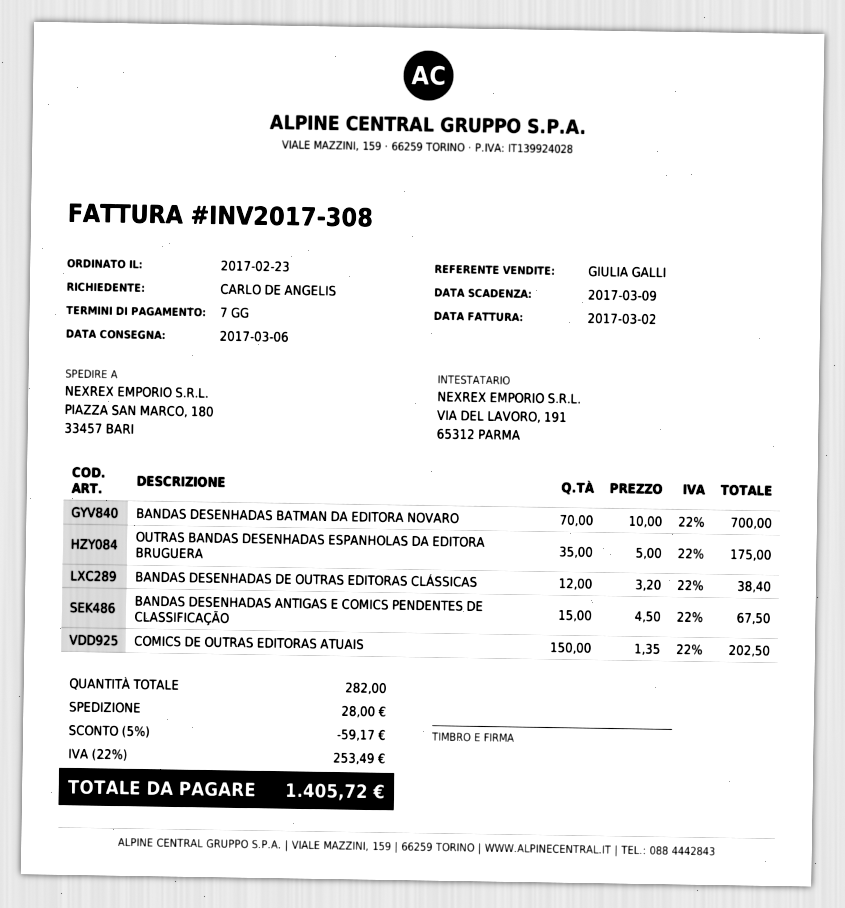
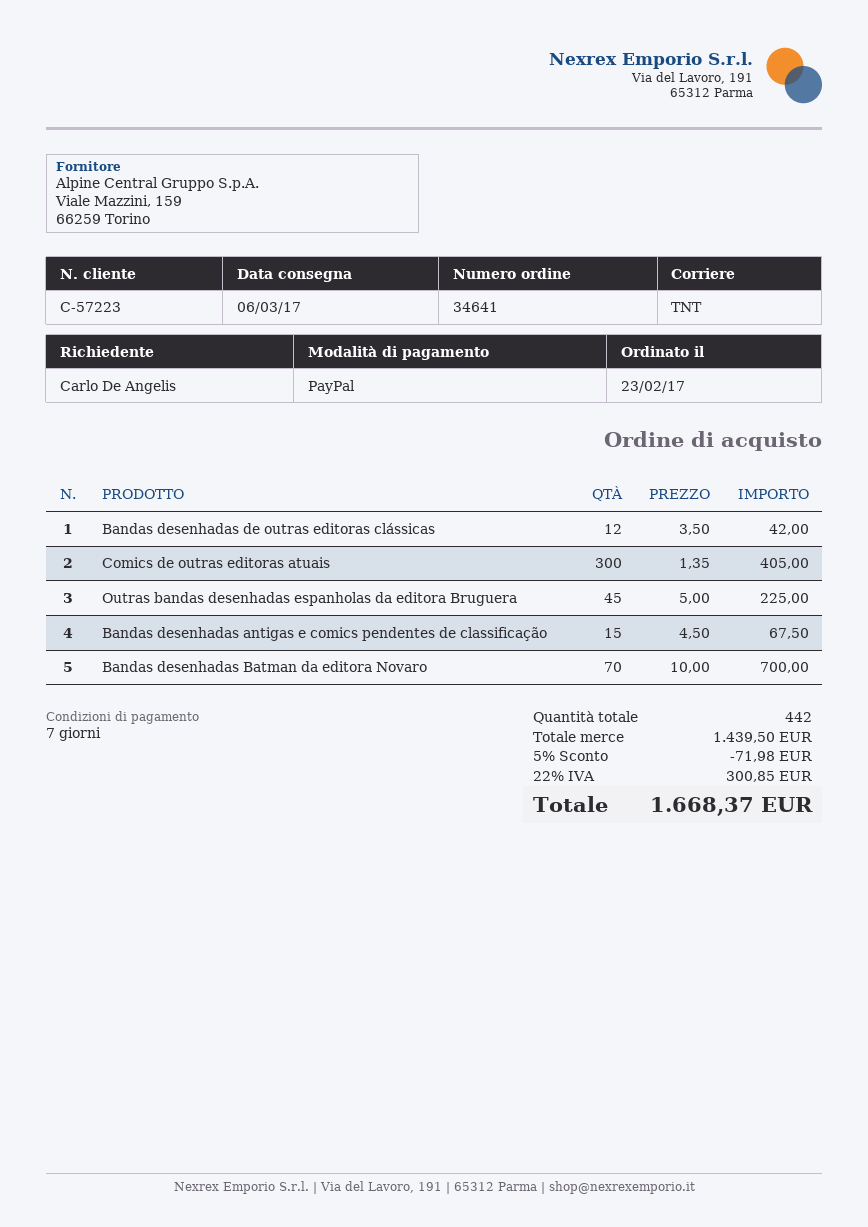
OUTRAS BANDAS DESENHADAS ESPANHOLAS DA EDITORA BRUGUERA: 35 x 5.00 = 175.00 -> 45 x 5.00 = 225.00
BANDAS DESENHADAS DE OUTRAS EDITORAS CLÁSSICAS: 12 x 3.20 = 38.40 -> 12 x 3.50 = 42.00
COMICS DE OUTRAS EDITORAS ATUAIS: 150 x 1.35 = 202.50 -> 300 x 1.35 = 405.00
total quantity: 282 -> 442
discount: 5% = 59.17 -> 5% = 71.98
shipping: 28.00 -> none
tax: 22% = 253.49 -> 22% = 300.85
total: 1405.72 -> 1668.37

